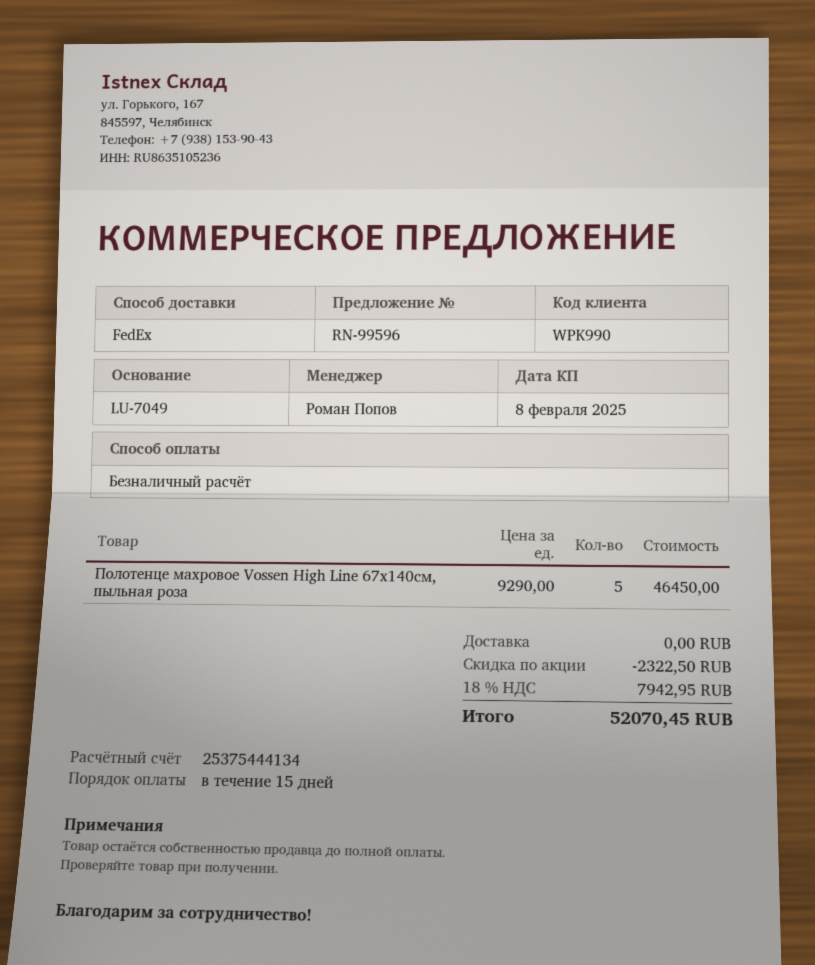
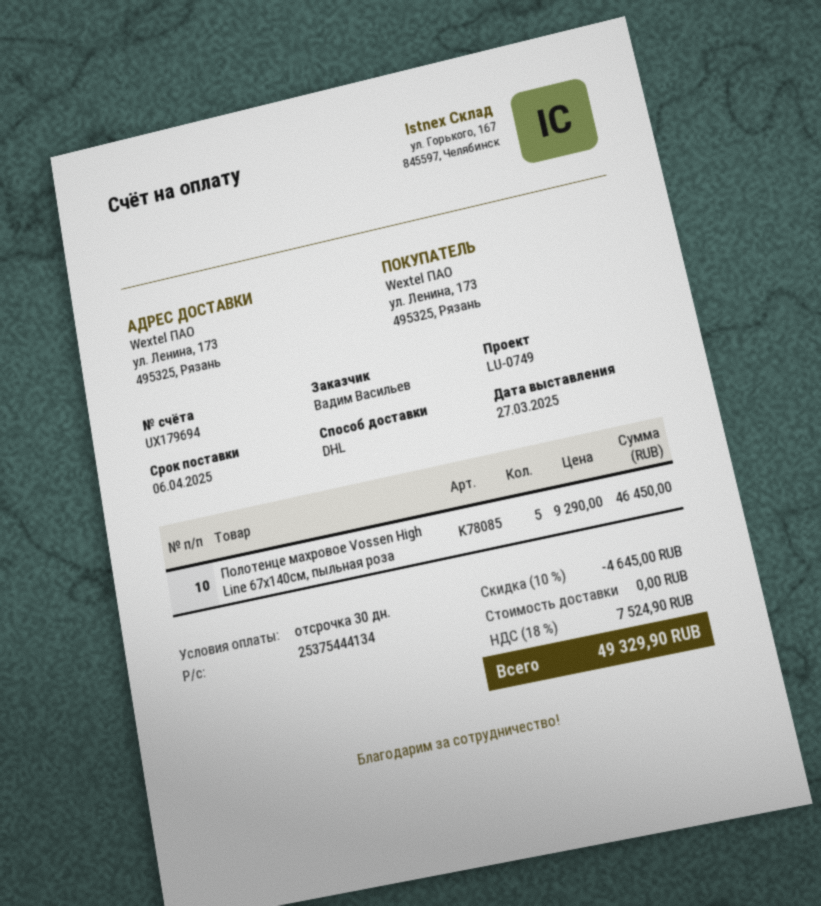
payment terms: 15 days -> 30 days
reference: LU-7049 -> LU-0749
shipping method: FedEx -> DHL
discount: 2322.50 -> 4645.00
tax: 18% = 7942.95 -> 18% = 7524.90
total: 52070.45 -> 49329.90

